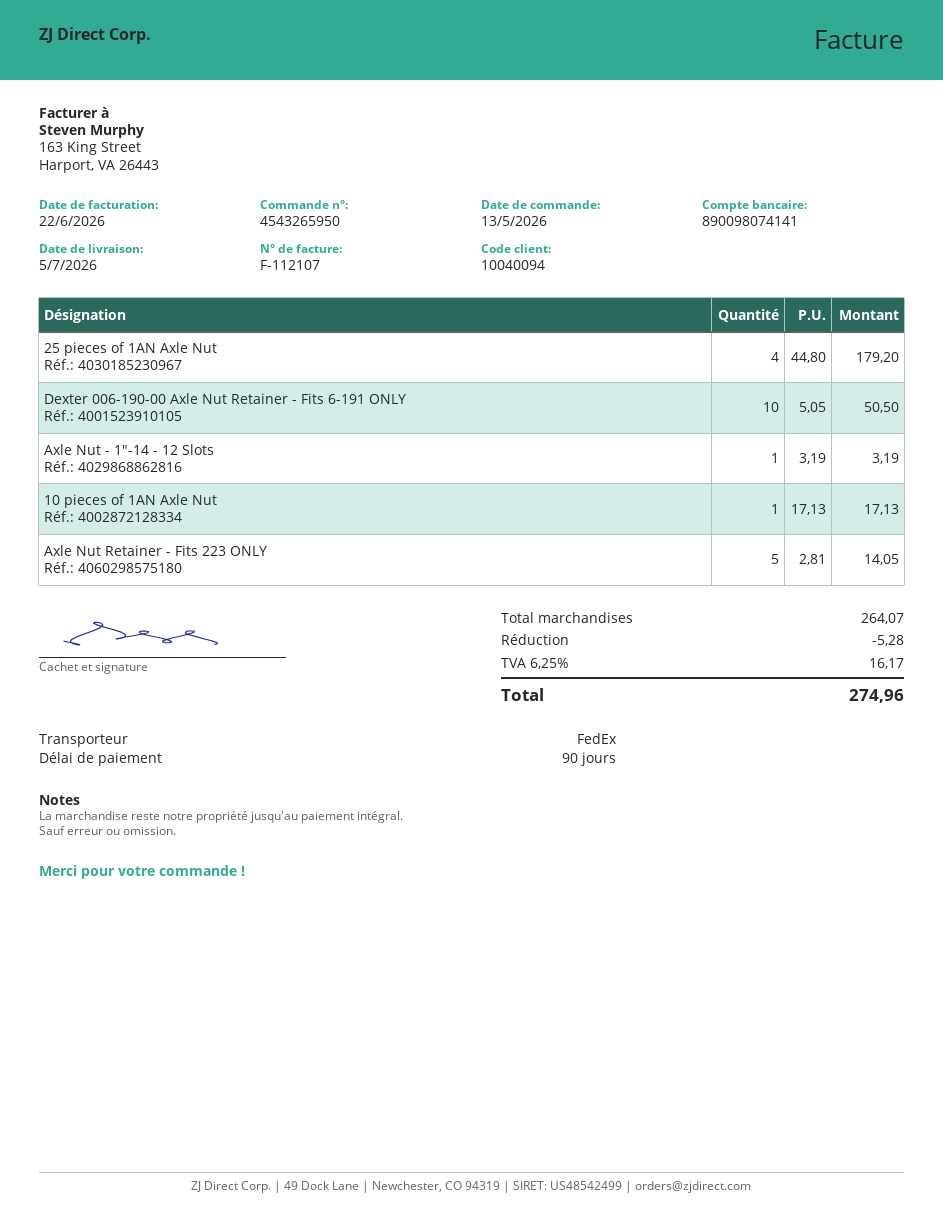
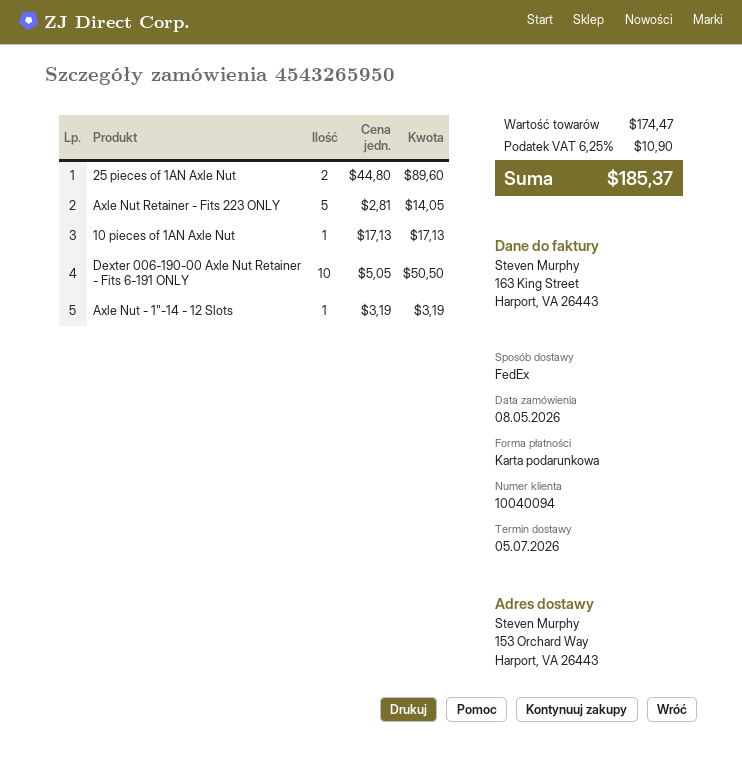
order date: 2026-05-13 -> 2026-05-08
25 pieces of 1AN Axle Nut: 4 x 44.80 = 179.20 -> 2 x 44.80 = 89.60
subtotal: 264.07 -> 174.47
discount: 5.28 -> none
tax: 6.25% = 16.17 -> 6.25% = 10.90
total: 274.96 -> 185.37

